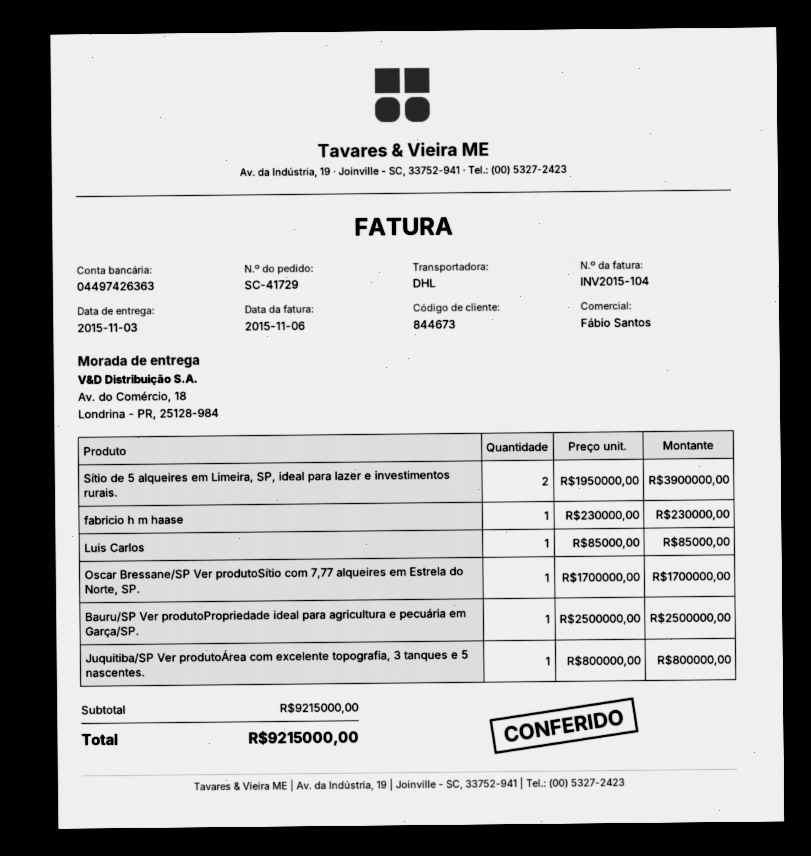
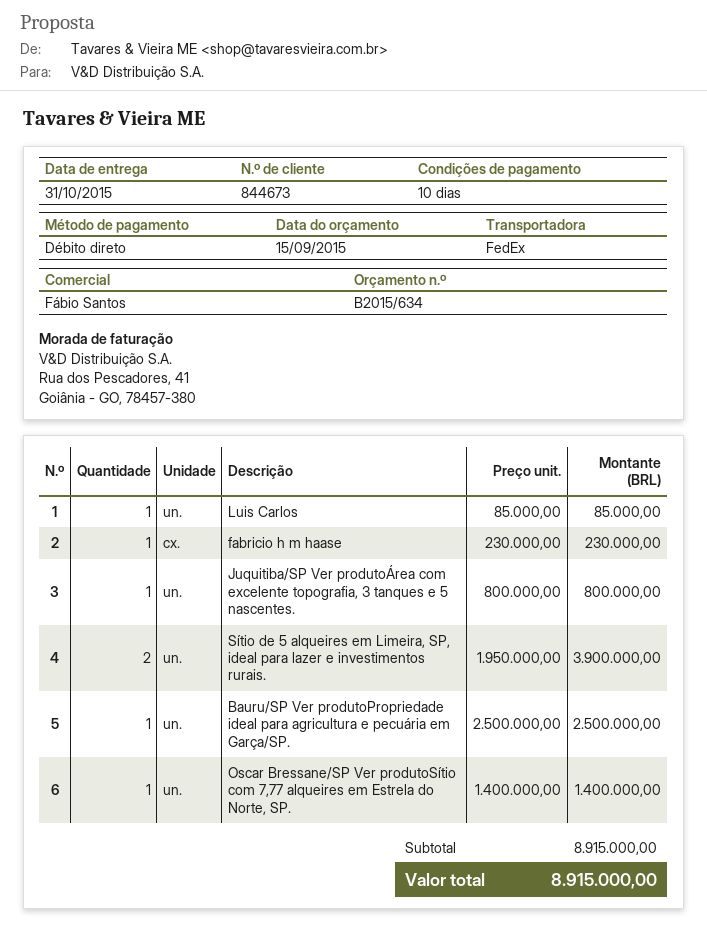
delivery date: 2015-11-03 -> 2015-10-31
shipping method: DHL -> FedEx
Oscar Bressane/SP Ver produtoSítio com 7,77 alqueires em Estrela do Norte, SP.: 1 x 1700000.00 = 1700000.00 -> 1 x 1400000.00 = 1400000.00
subtotal: 9215000.00 -> 8915000.00
total: 9215000.00 -> 8915000.00

